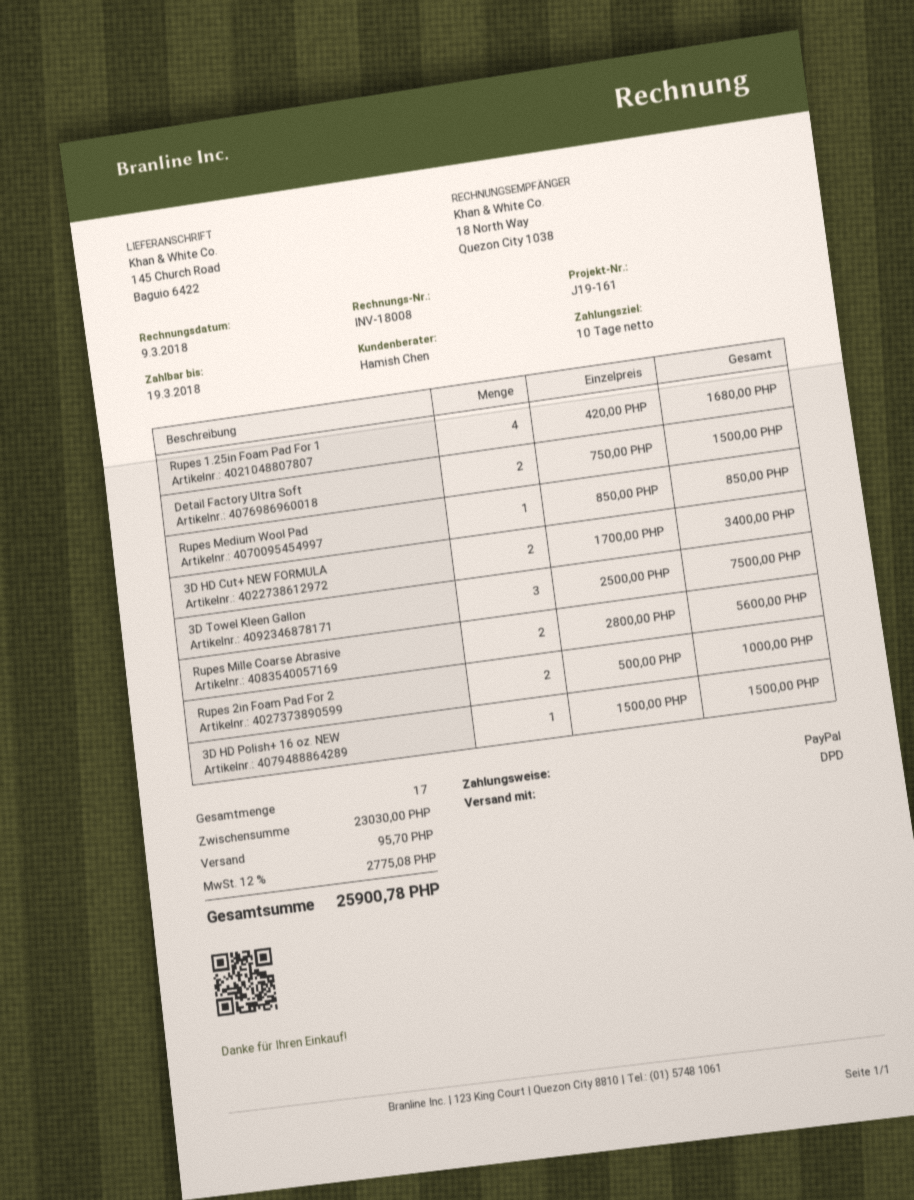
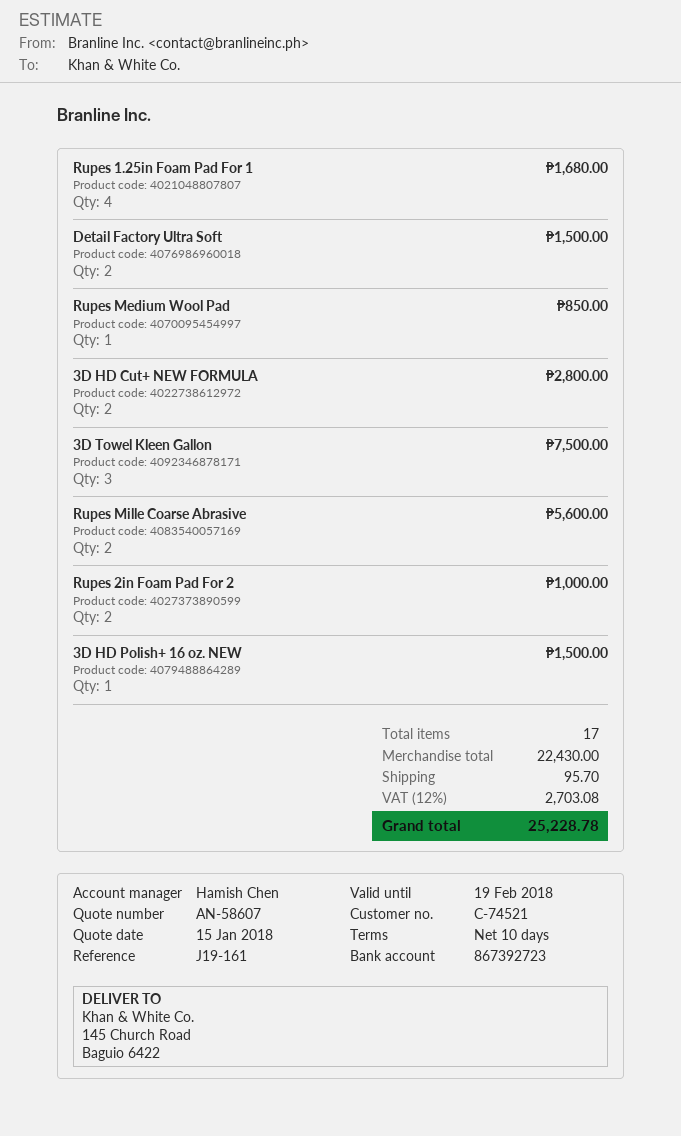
3D HD Cut+ NEW FORMULA: 2 for 3400.00 -> 2 for 2800.00
subtotal: 23030.00 -> 22430.00
tax: 12% = 2775.08 -> 12% = 2703.08
total: 25900.78 -> 25228.78

